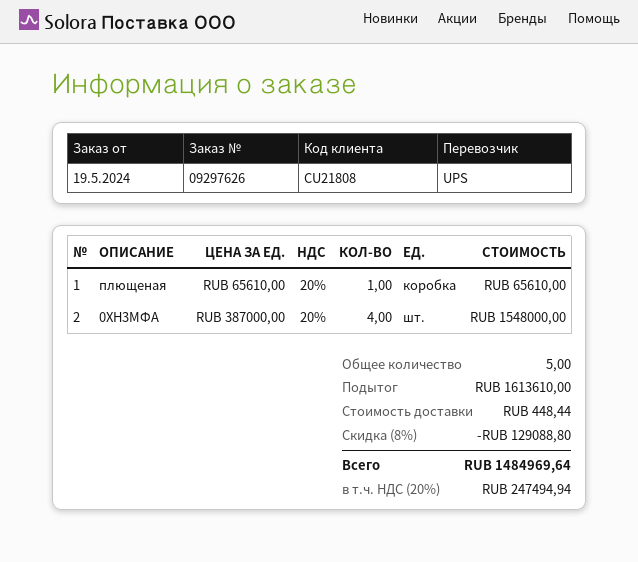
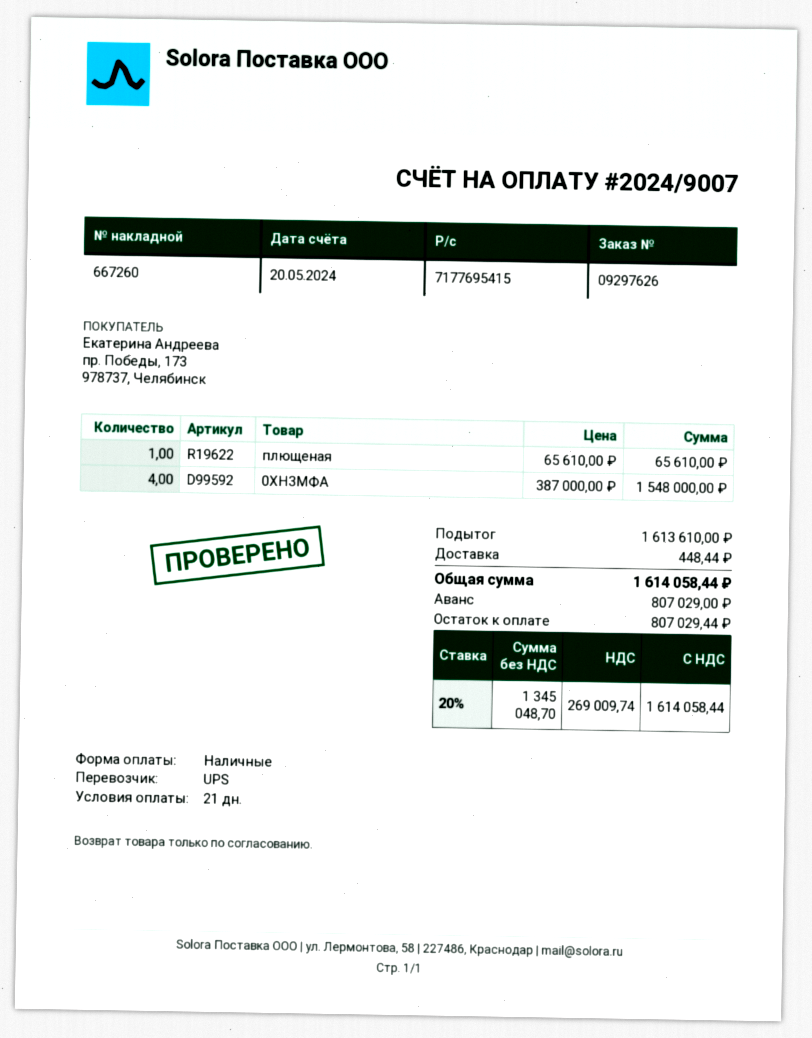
discount: 8% = 129088.80 -> none
tax: 20% = 247494.94 -> 20% = 269009.74
total: 1484969.64 -> 1614058.44

